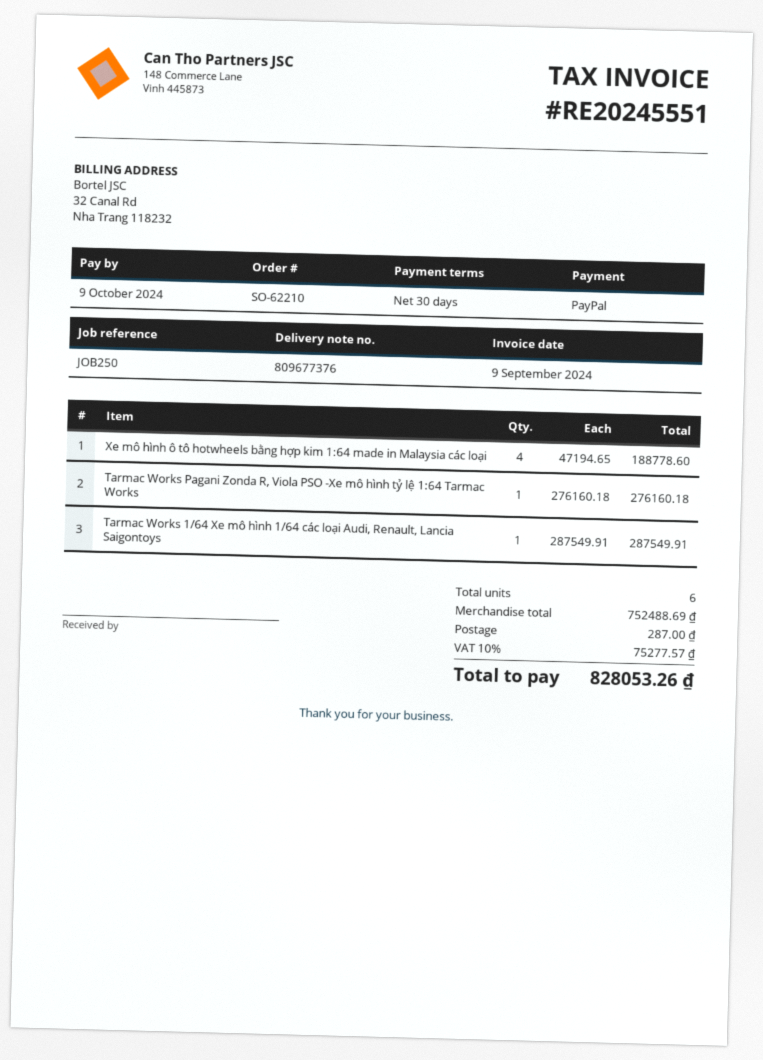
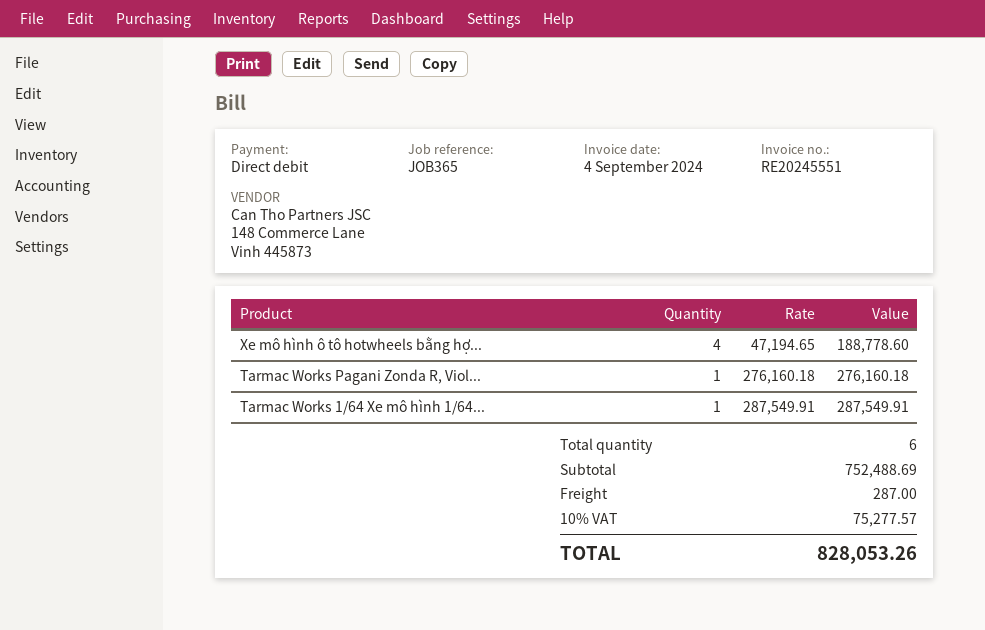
invoice date: 2024-09-09 -> 2024-09-04
reference: JOB250 -> JOB365
payment method: PayPal -> direct debit

